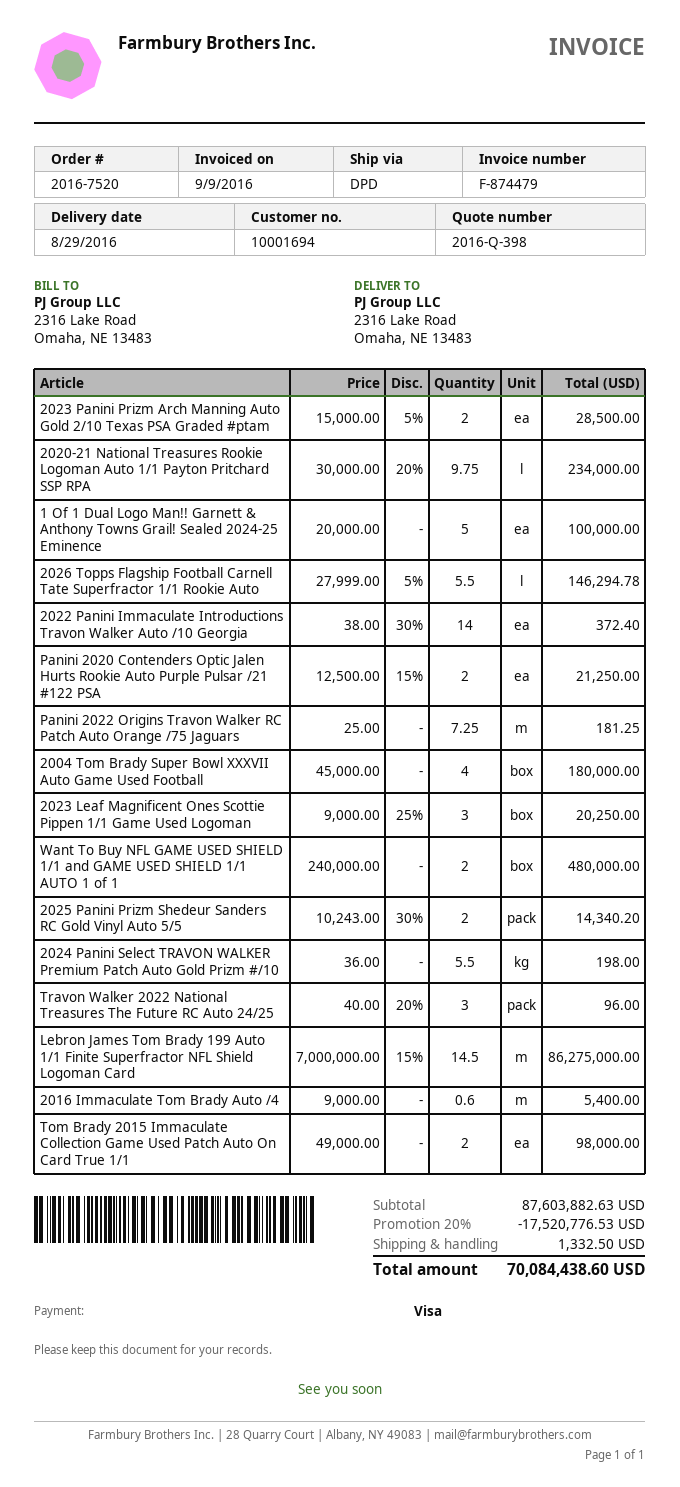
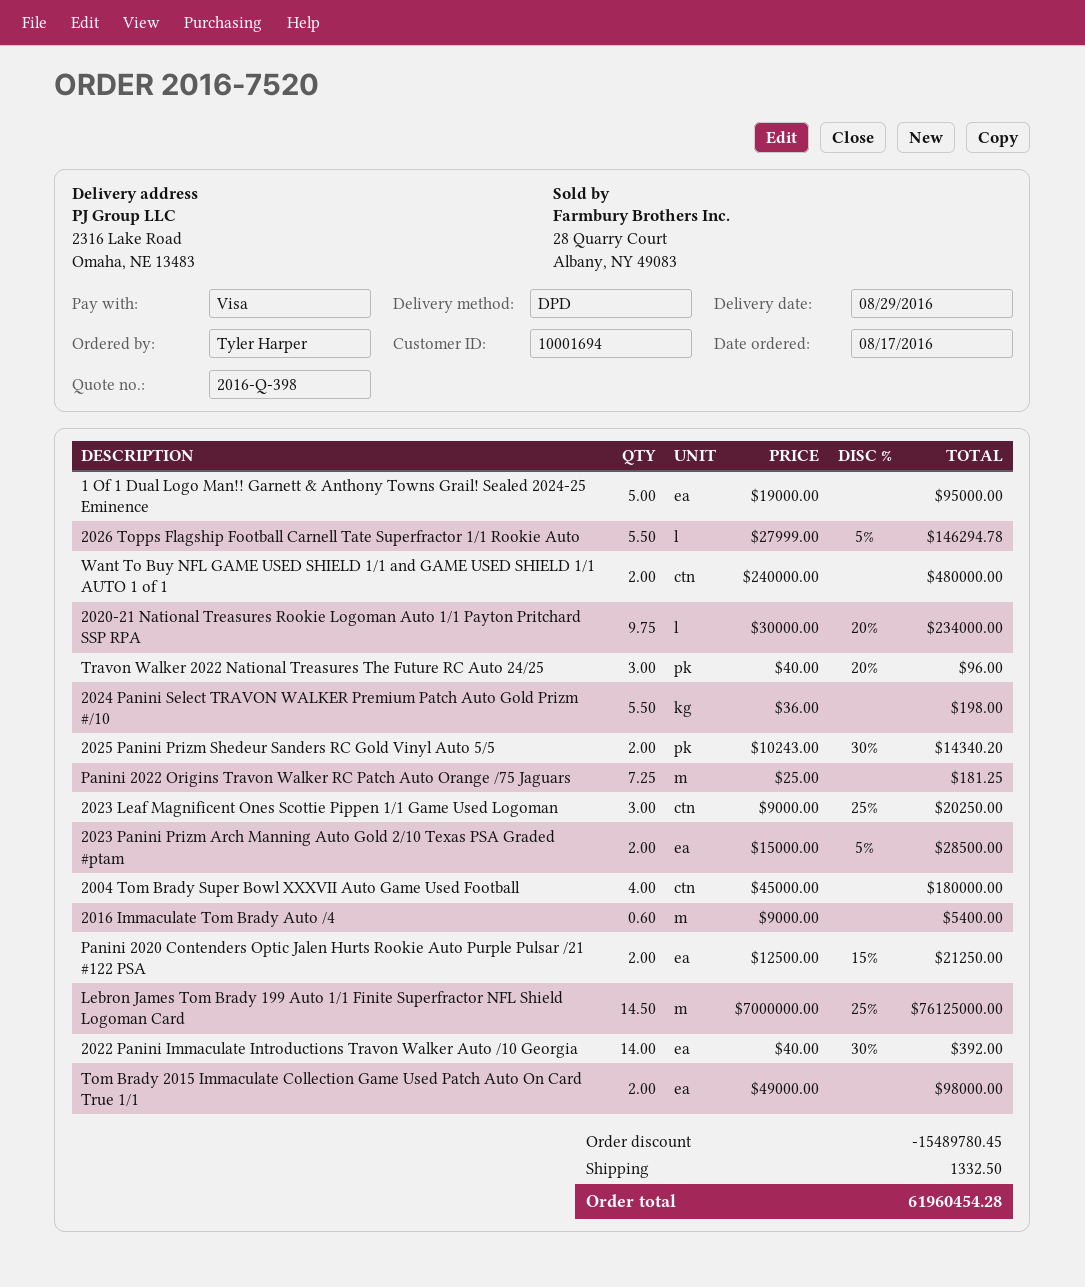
1 Of 1 Dual Logo Man!! Garnett & Anthony Towns Grail! Sealed 2024-25 Eminence: 5 x 20000.00 = 100000.00 -> 5 x 19000.00 = 95000.00
2022 Panini Immaculate Introductions Travon Walker Auto /10 Georgia: 14 x 38.00 - 30% = 372.40 -> 14 x 40.00 - 30% = 392.00
Lebron James Tom Brady 199 Auto 1/1 Finite Superfractor NFL Shield Logoman Card: 14.5 x 7000000.00 - 15% = 86275000.00 -> 14.5 x 7000000.00 - 25% = 76125000.00
discount: 17520776.53 -> 15489780.45
total: 70084438.60 -> 61960454.28

